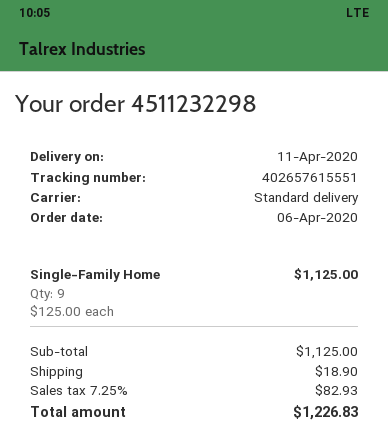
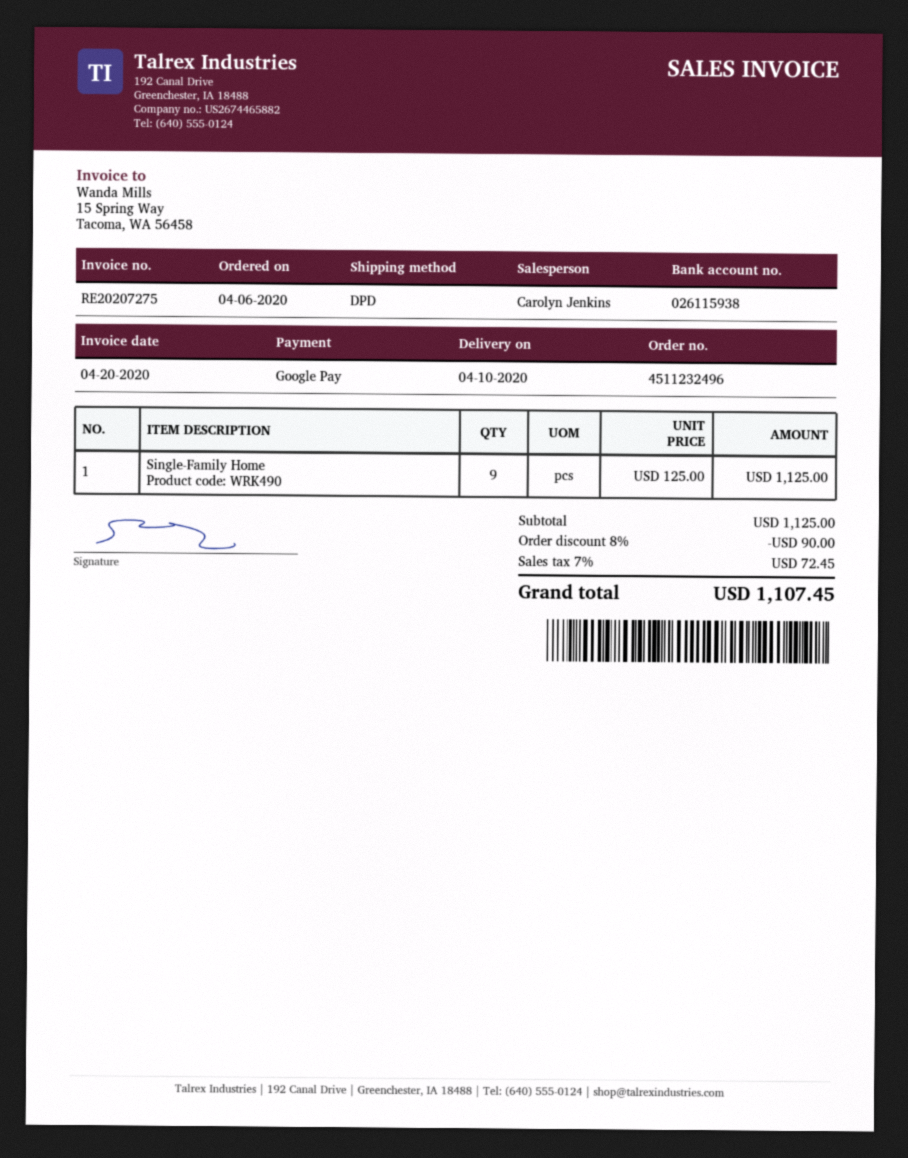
order number: 4511232298 -> 4511232496
delivery date: 2020-04-11 -> 2020-04-10
shipping method: standard -> DPD
discount: none -> 8% = 90.00
shipping: 18.90 -> none
tax: 7.25% = 82.93 -> 7% = 72.45
total: 1226.83 -> 1107.45

